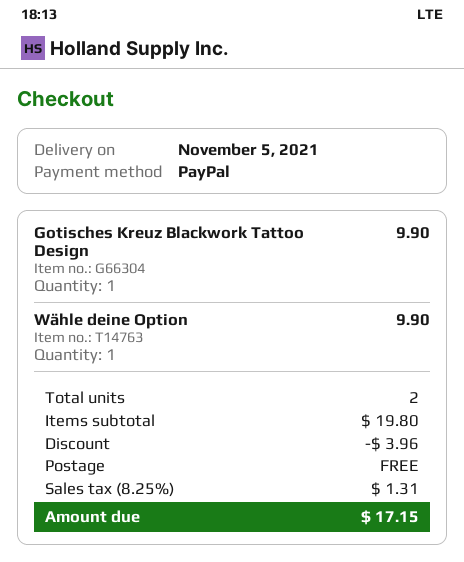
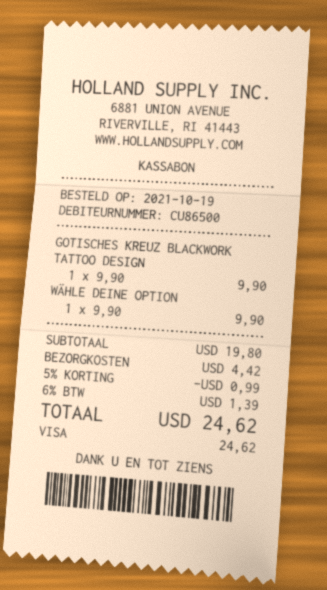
payment method: PayPal -> Visa
discount: 3.96 -> 0.99
shipping: 0.00 -> 4.42
tax: 8.25% = 1.31 -> 6% = 1.39
total: 17.15 -> 24.62

